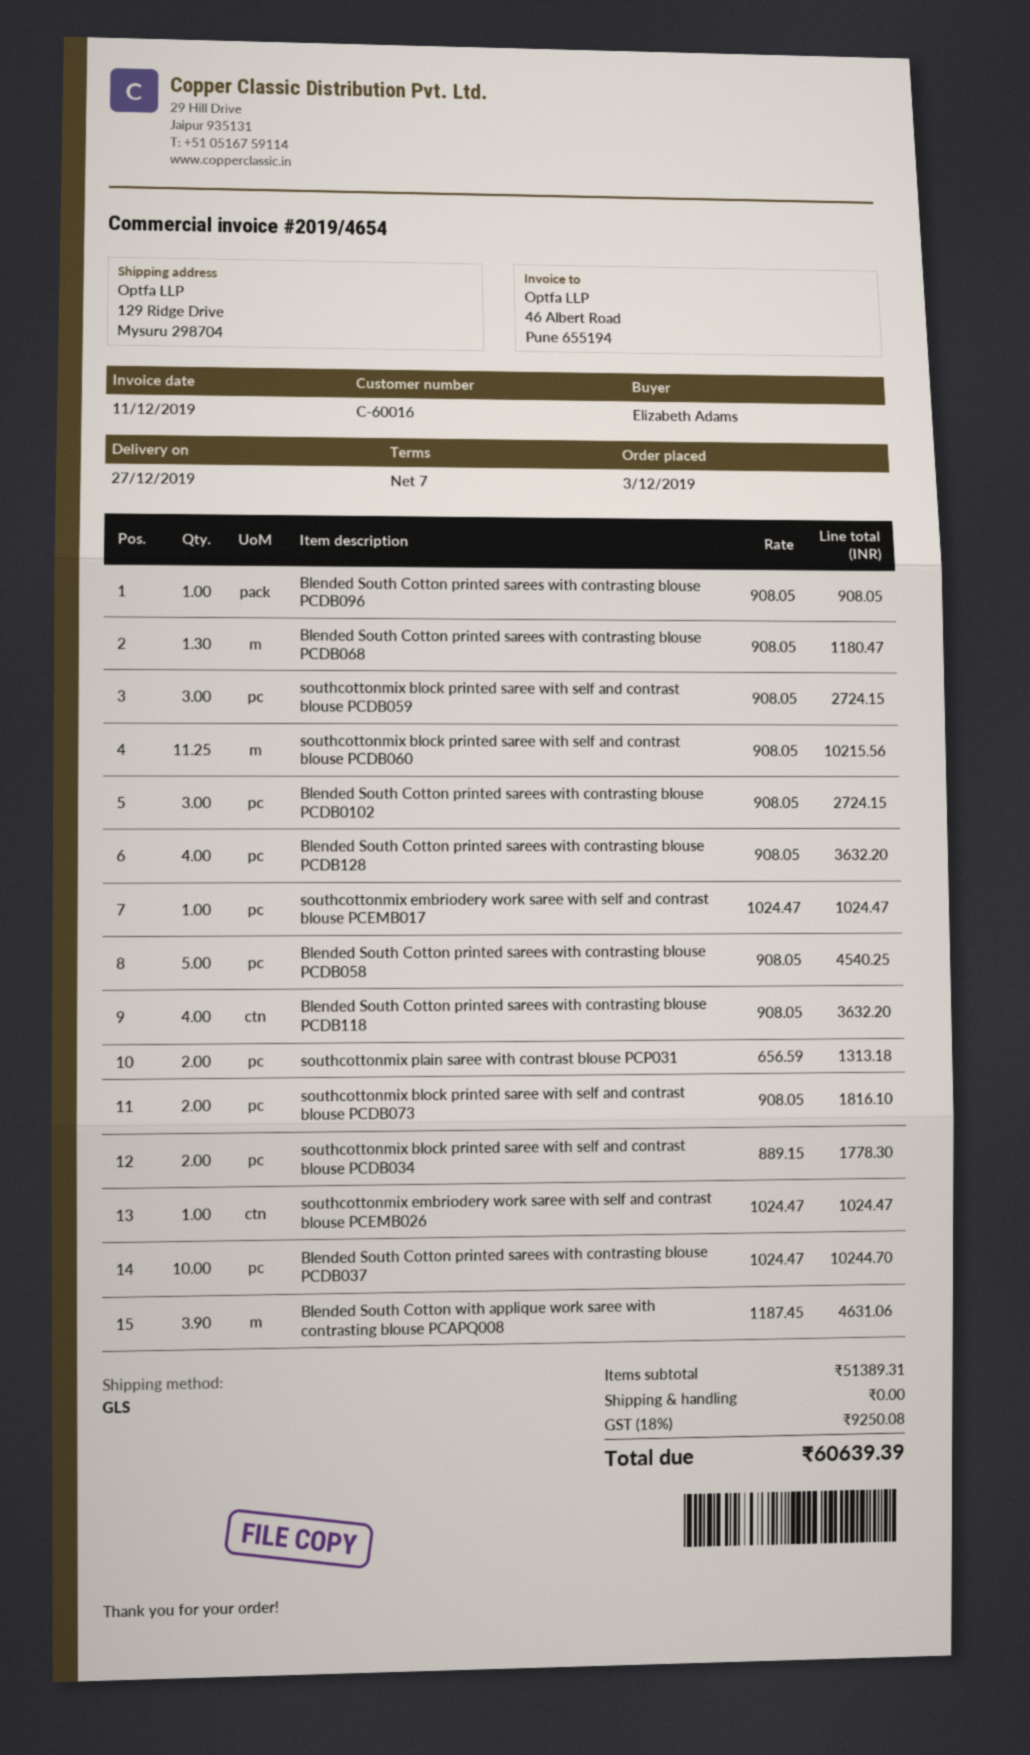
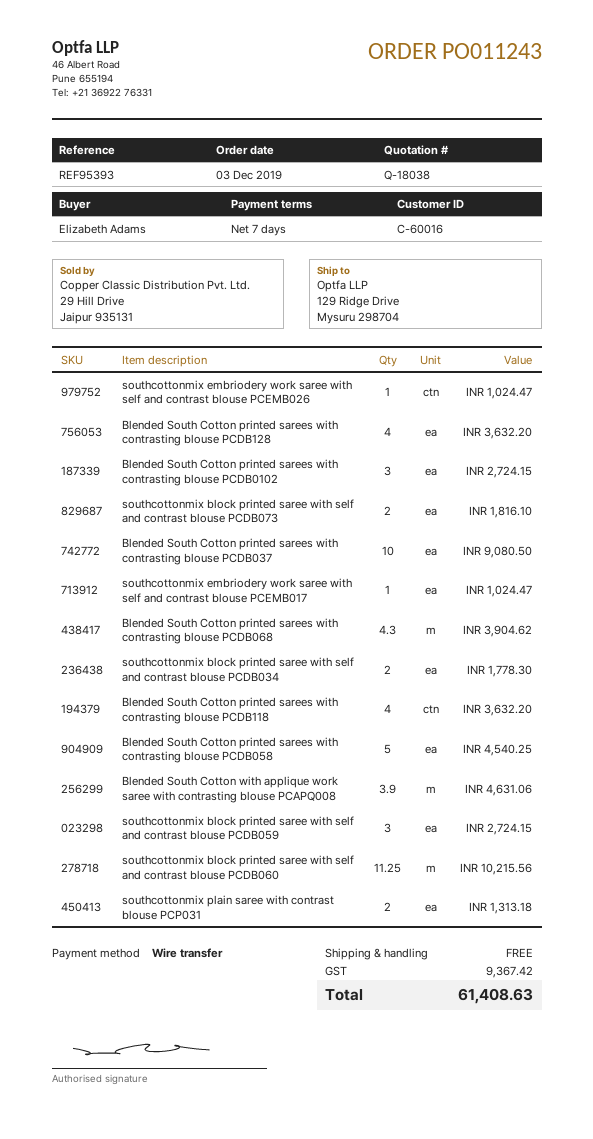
Blended South Cotton printed sarees with contrasting blouse PCDB096: 1 for 908.05 -> none
Blended South Cotton printed sarees with contrasting blouse PCDB068: 1.3 for 1180.47 -> 4.3 for 3904.62
Blended South Cotton printed sarees with contrasting blouse PCDB037: 10 for 10244.70 -> 10 for 9080.50
tax: 9250.08 -> 9367.42
total: 60639.39 -> 61408.63

